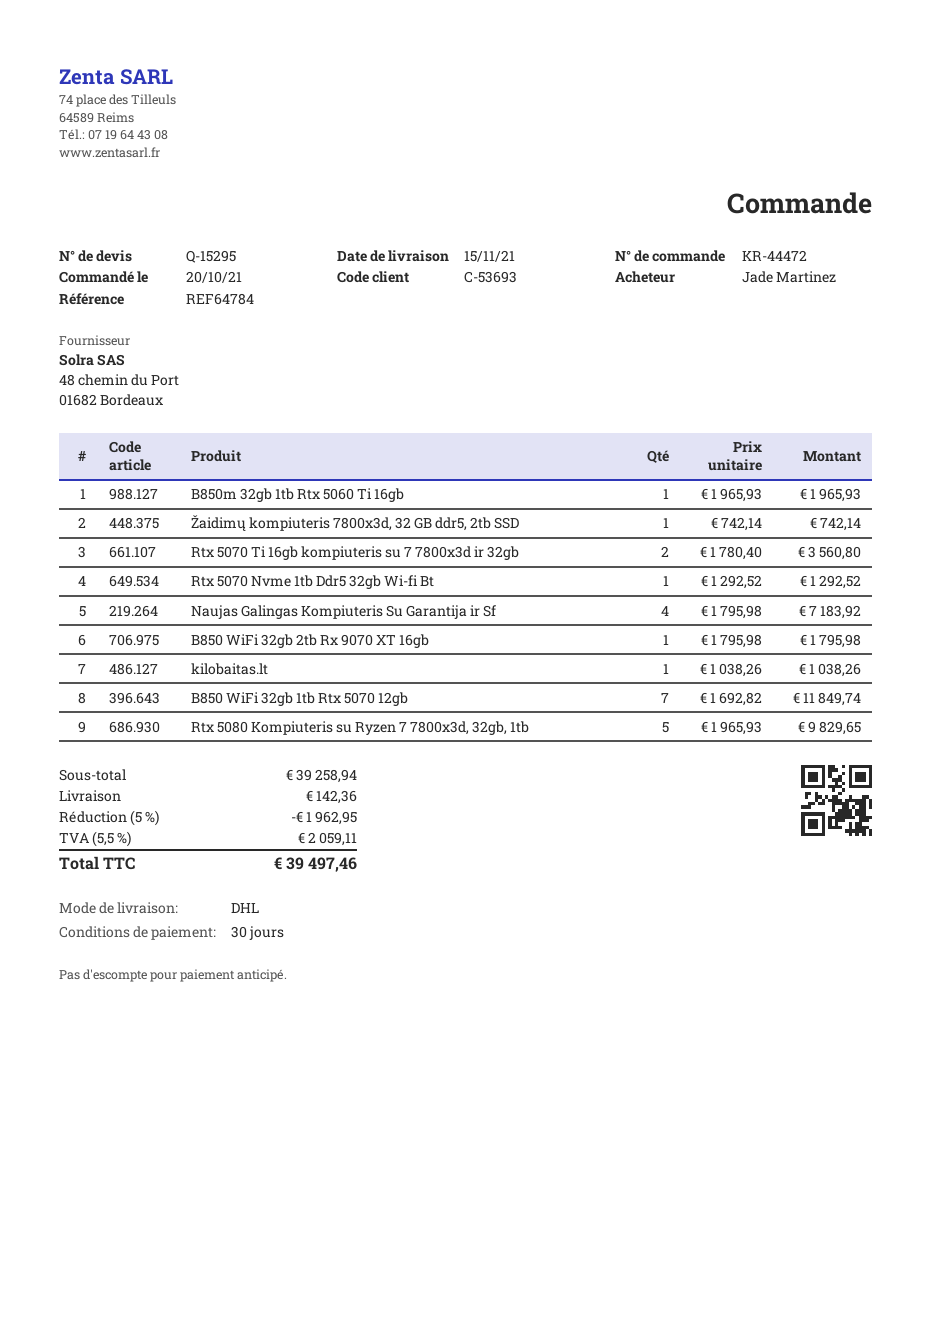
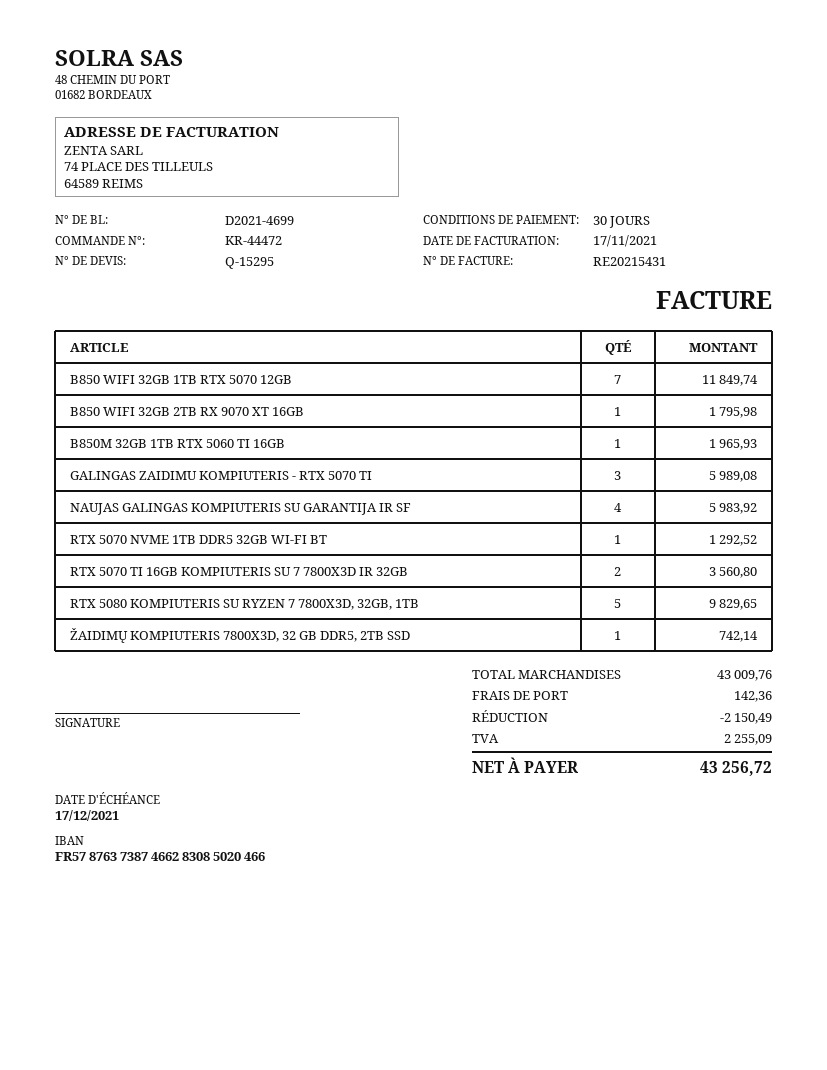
Naujas Galingas Kompiuteris Su Garantija ir Sf: 4 for 7183.92 -> 4 for 5983.92
kilobaitas.lt: 1 for 1038.26 -> none
GALINGAS ZAIDIMU KOMPIUTERIS - RTX 5070 TI: none -> 3 for 5989.08
subtotal: 39258.94 -> 43009.76
discount: 1962.95 -> 2150.49
tax: 2059.11 -> 2255.09
total: 39497.46 -> 43256.72

